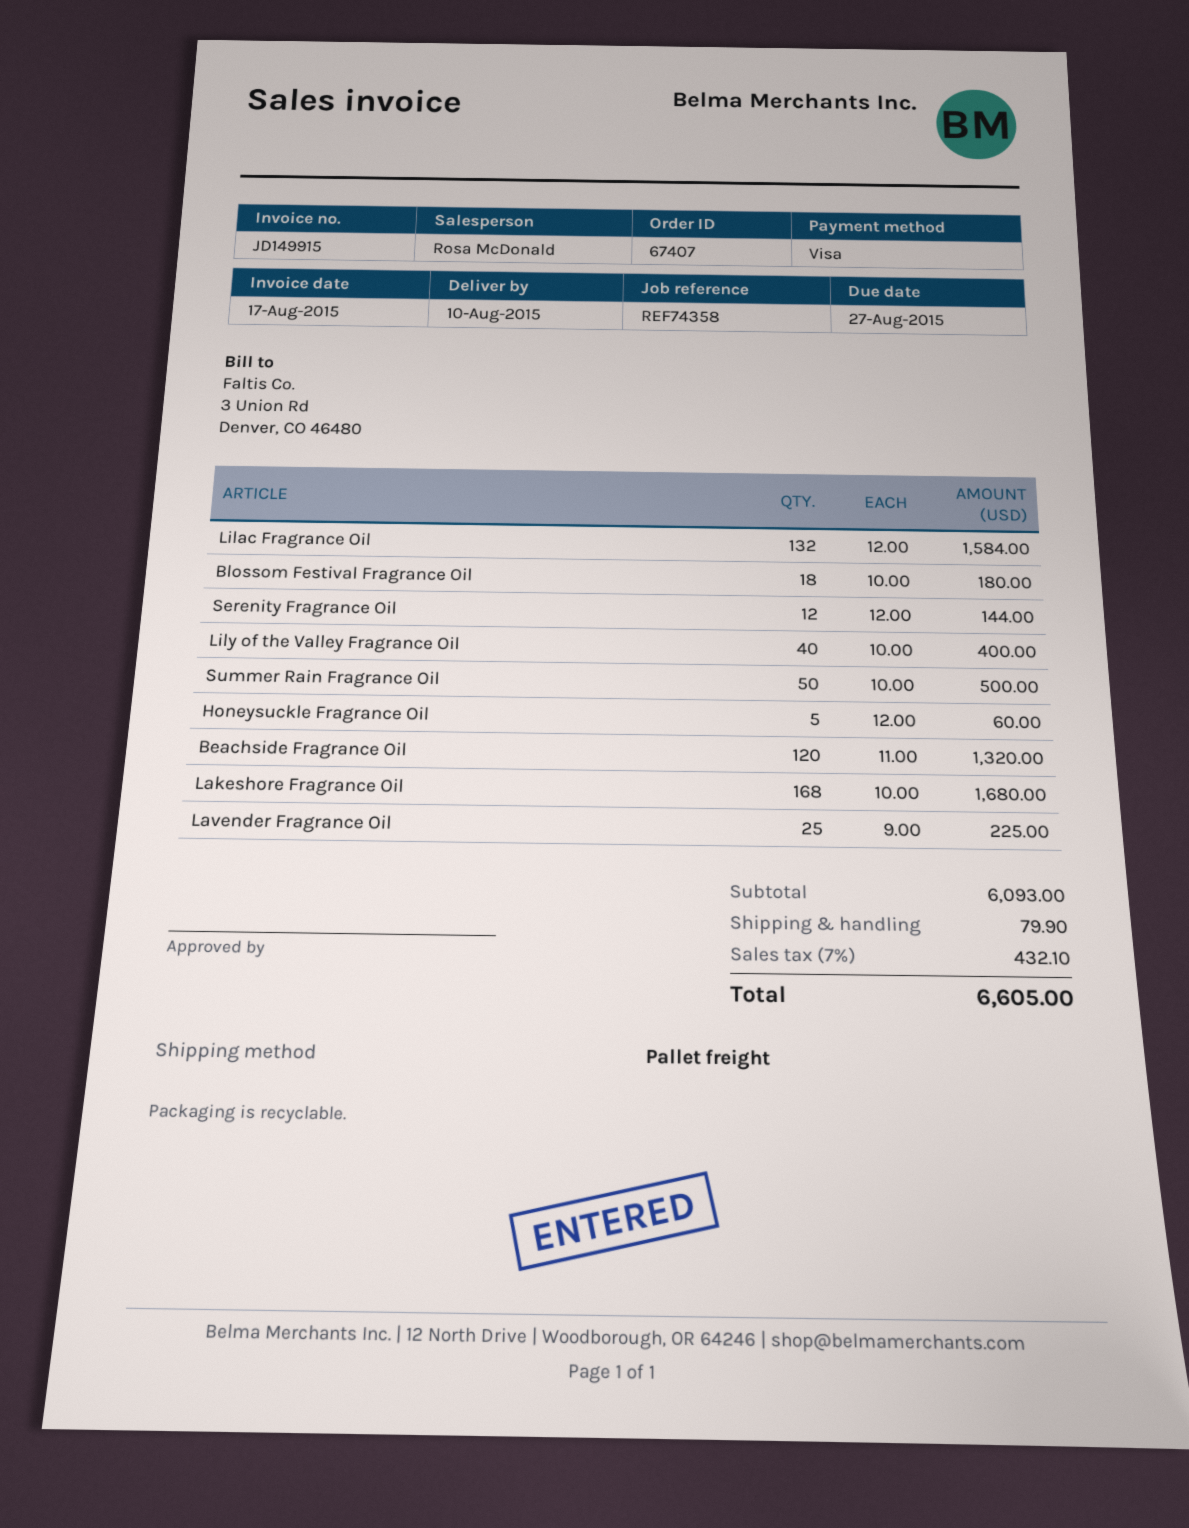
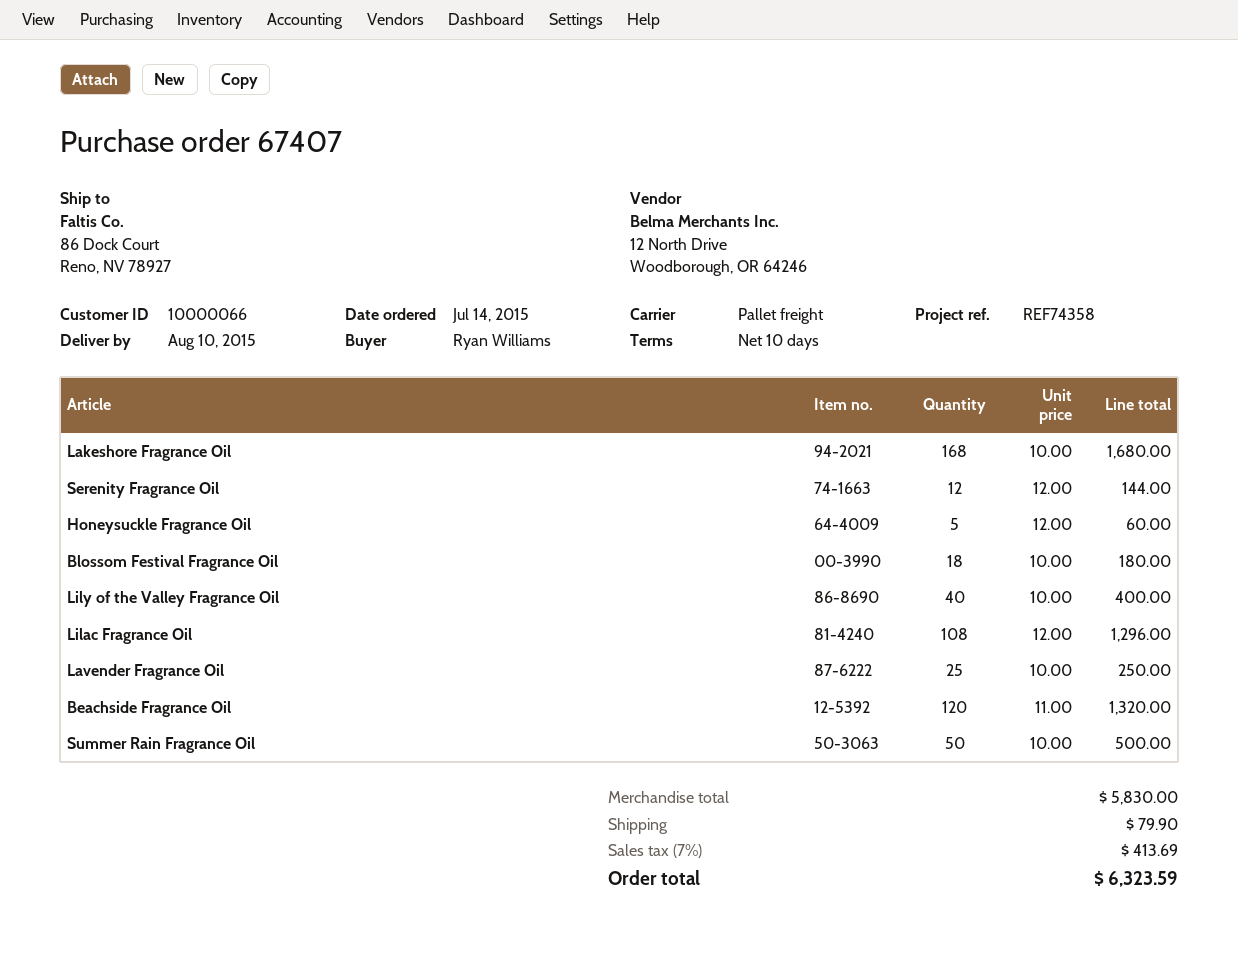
Lilac Fragrance Oil: 132 x 12.00 = 1584.00 -> 108 x 12.00 = 1296.00
Lavender Fragrance Oil: 25 x 9.00 = 225.00 -> 25 x 10.00 = 250.00
subtotal: 6093.00 -> 5830.00
tax: 7% = 432.10 -> 7% = 413.69
total: 6605.00 -> 6323.59

